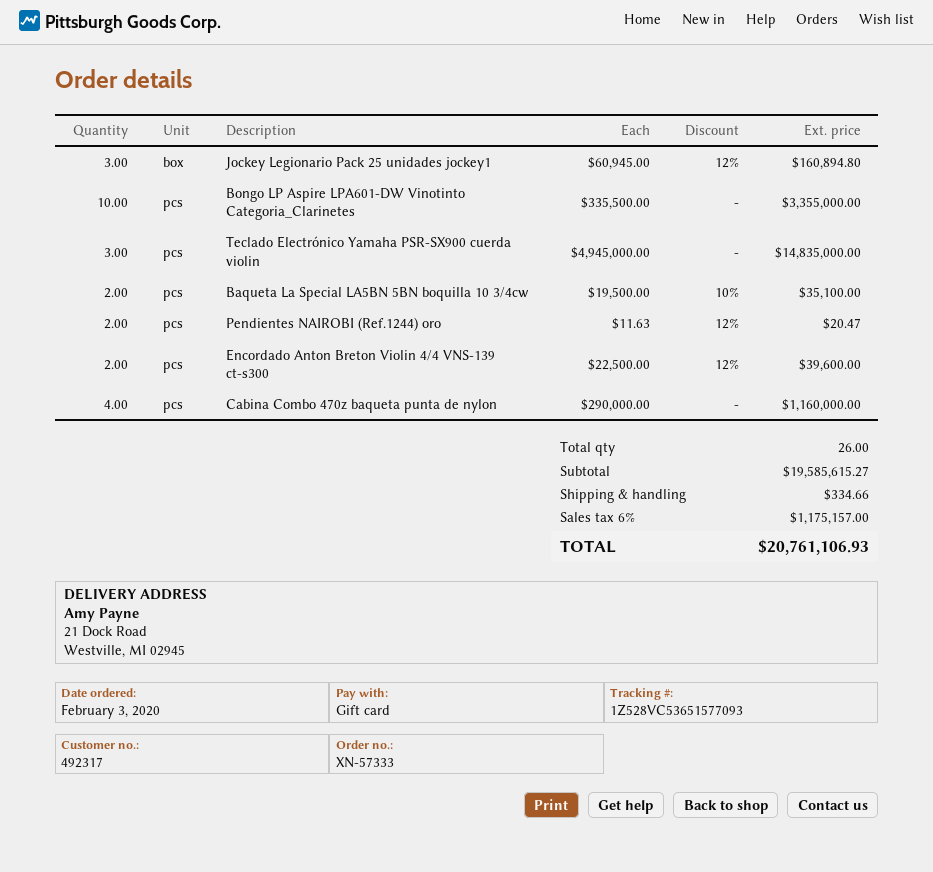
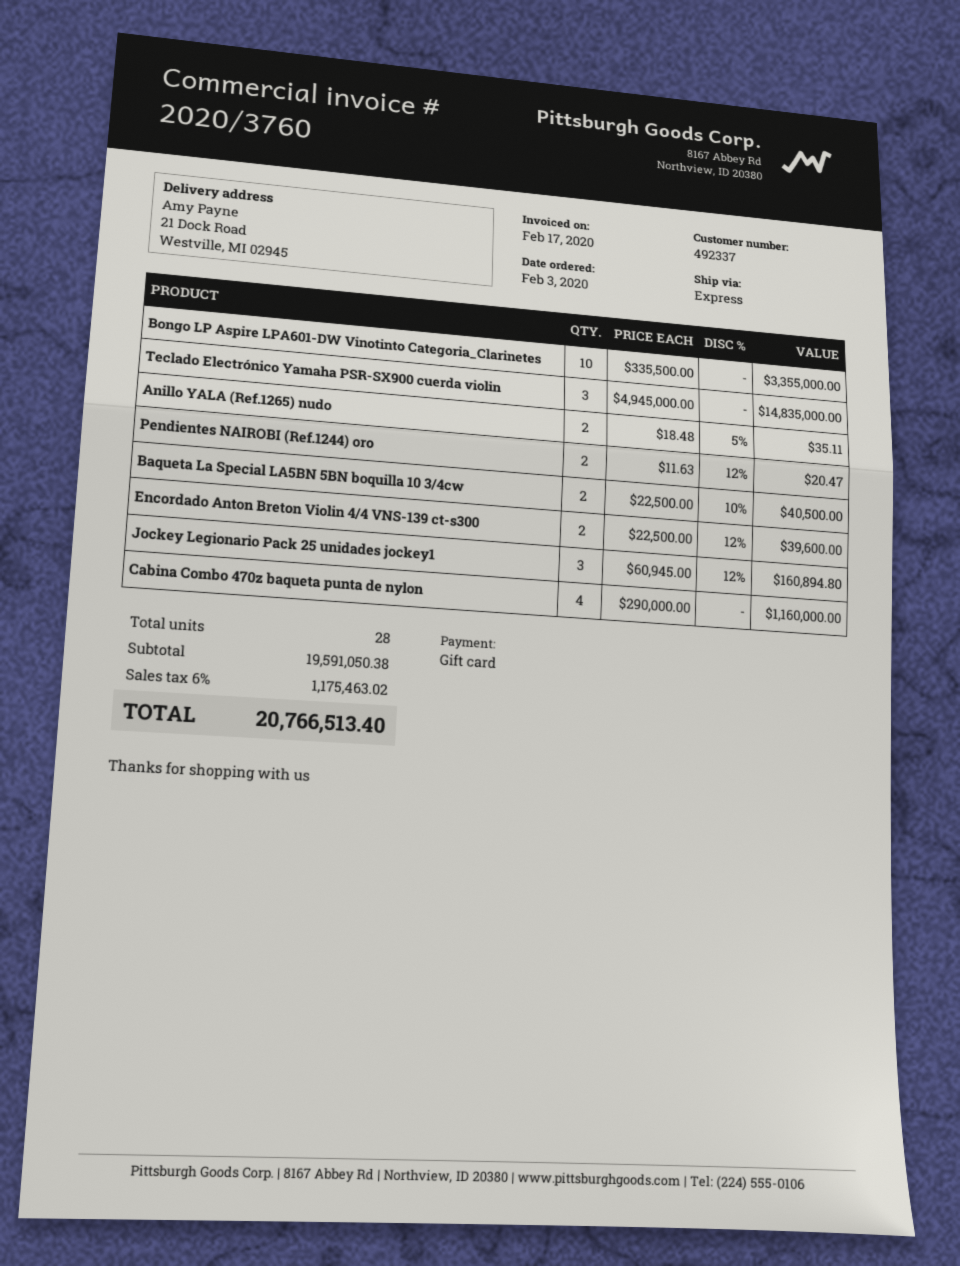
customer number: 492317 -> 492337
Baqueta La Special LA5BN 5BN boquilla 10 3/4cw: 2 x 19500.00 - 10% = 35100.00 -> 2 x 22500.00 - 10% = 40500.00
Anillo YALA (Ref.1265) nudo: none -> 2 x 18.48 - 5% = 35.11
total quantity: 26 -> 28
subtotal: 19585615.27 -> 19591050.38
shipping: 334.66 -> none
tax: 6% = 1175157.00 -> 6% = 1175463.02
total: 20761106.93 -> 20766513.40

